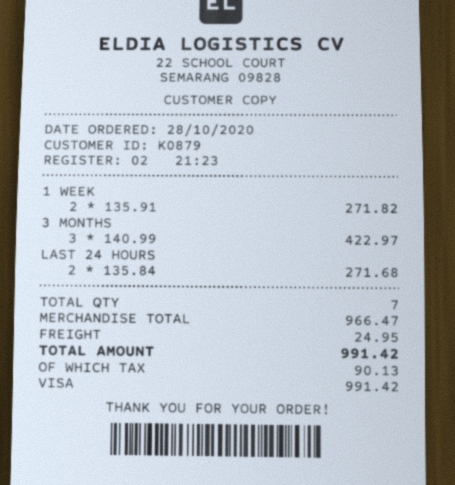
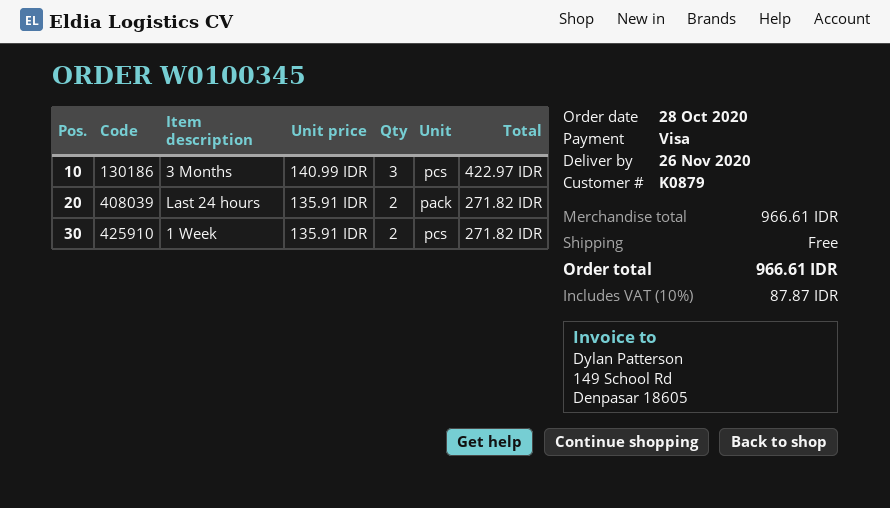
LAST 24 HOURS: 2 x 135.84 = 271.68 -> 2 x 135.91 = 271.82
subtotal: 966.47 -> 966.61
shipping: 24.95 -> 0.00
tax: 90.13 -> 87.87
total: 991.42 -> 966.61

